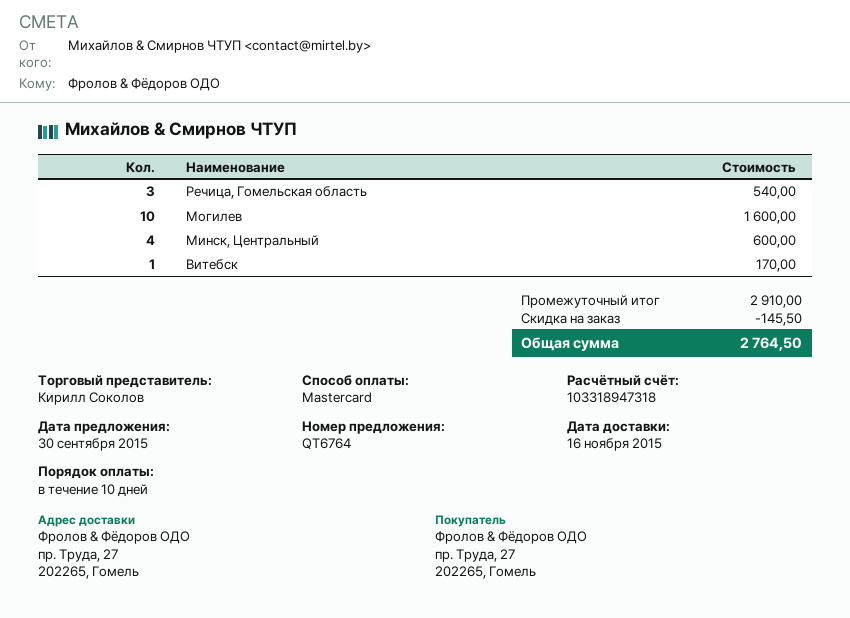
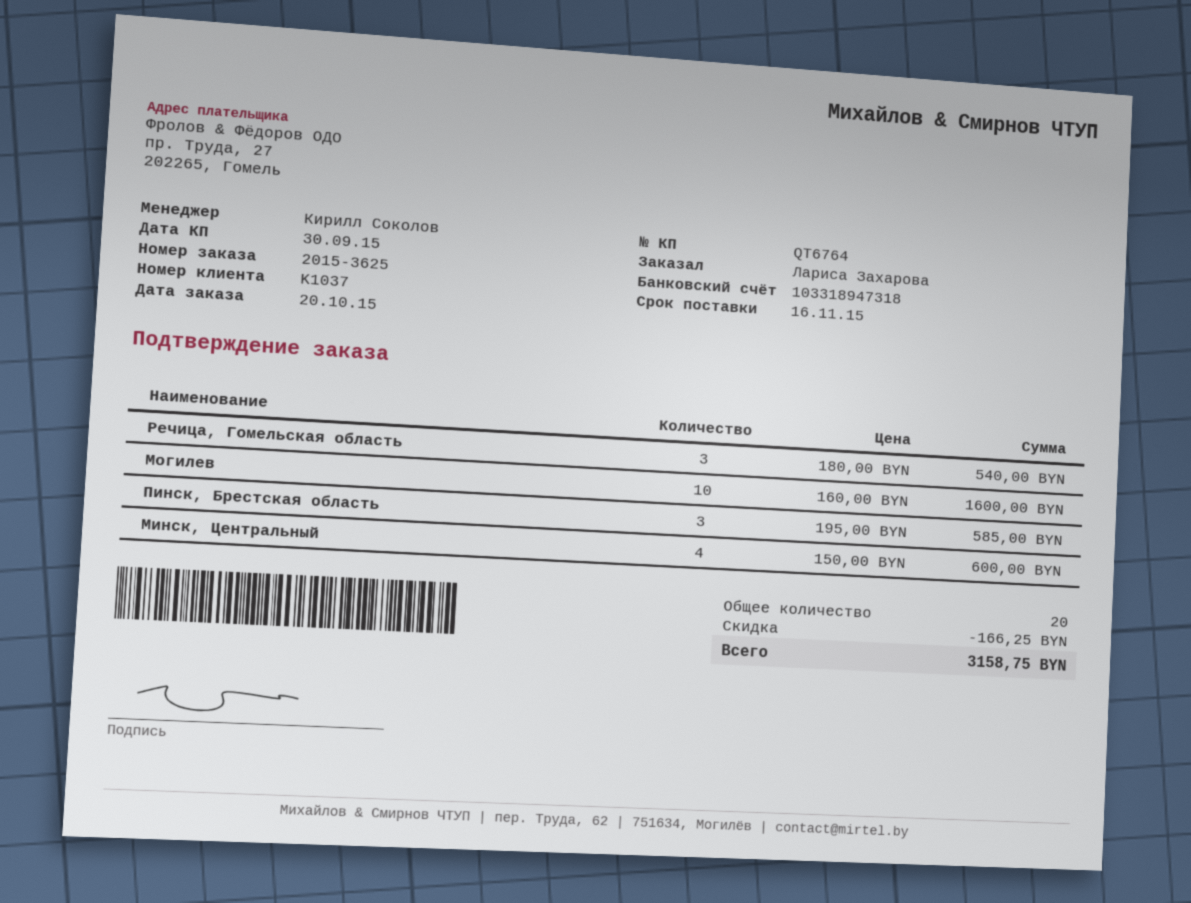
Витебск: 1 for 170.00 -> none
Пинск, Брестская область: none -> 3 for 585.00
discount: 145.50 -> 166.25
total: 2764.50 -> 3158.75

